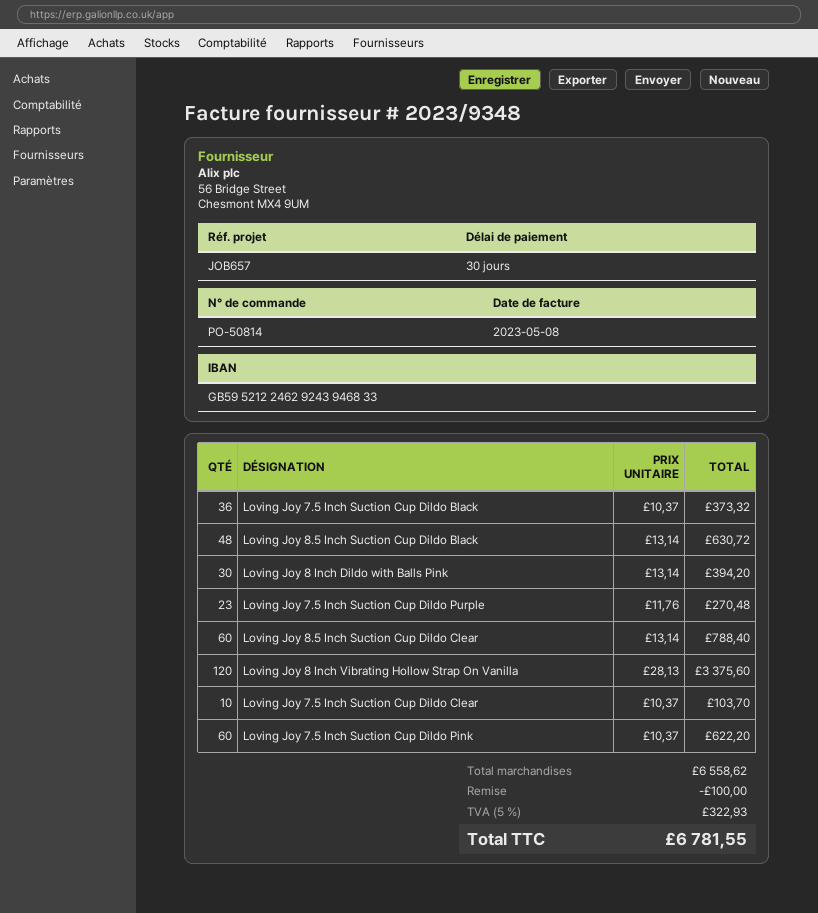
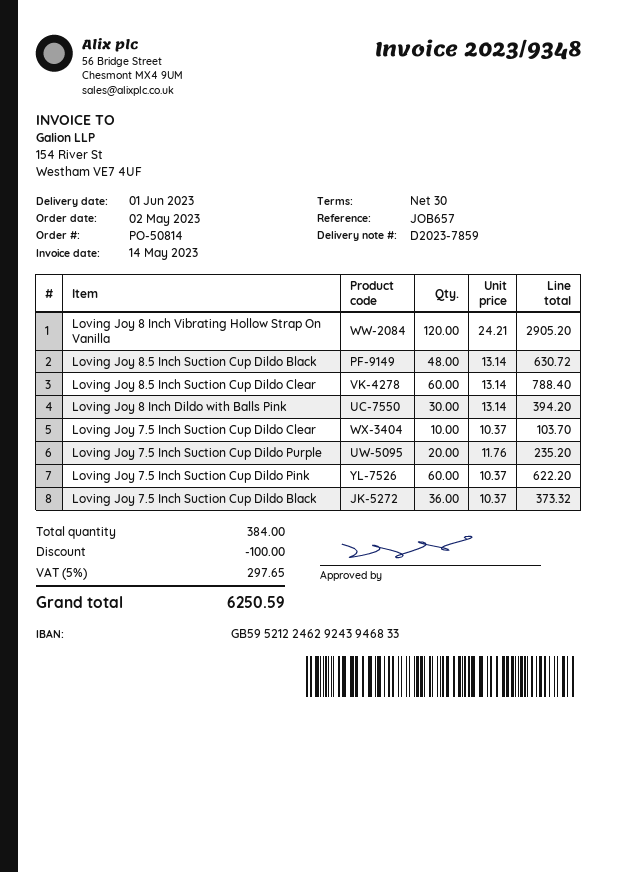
invoice date: 2023-05-08 -> 2023-05-14
Loving Joy 7.5 Inch Suction Cup Dildo Purple: 23 x 11.76 = 270.48 -> 20 x 11.76 = 235.20
Loving Joy 8 Inch Vibrating Hollow Strap On Vanilla: 120 x 28.13 = 3375.60 -> 120 x 24.21 = 2905.20
tax: 5% = 322.93 -> 5% = 297.65
total: 6781.55 -> 6250.59

